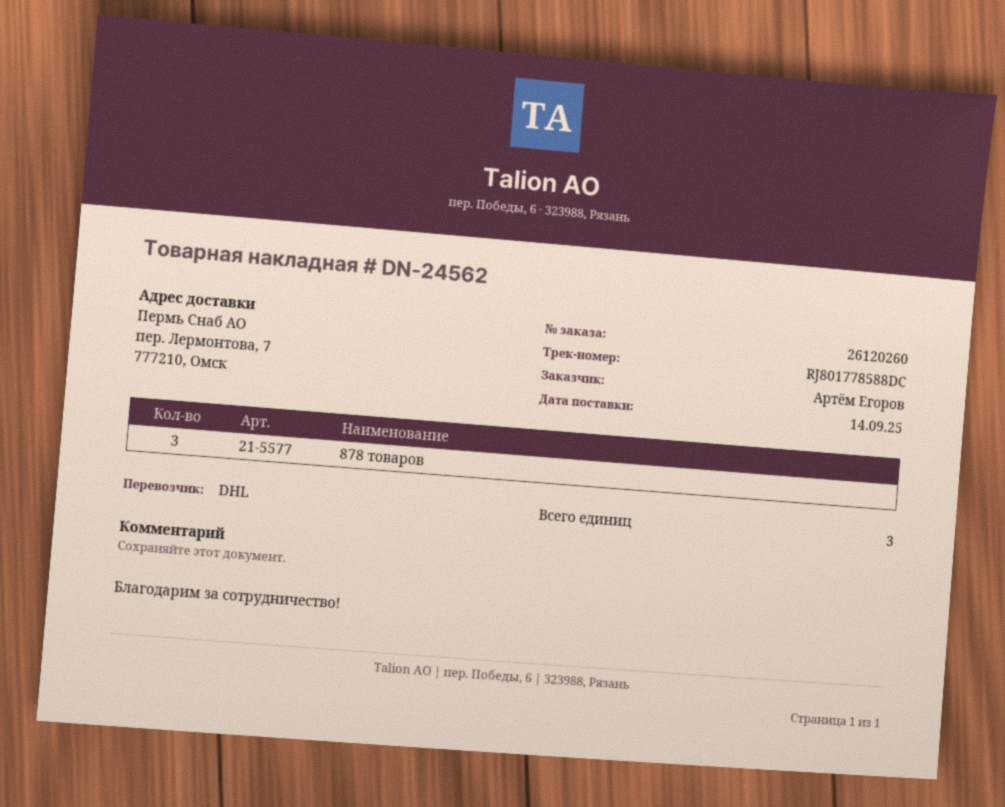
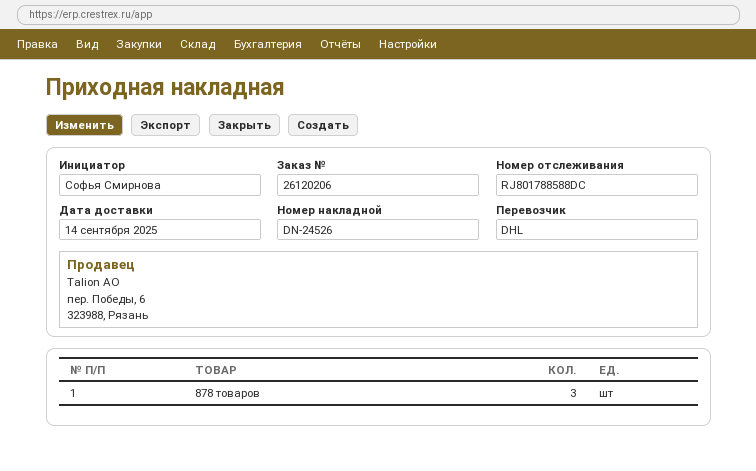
order number: 26120260 -> 26120206
delivery note number: DN-24562 -> DN-24526
ordered by: Артём Егоров -> Софья Смирнова
tracking number: RJ801778588DC -> RJ801788588DC

